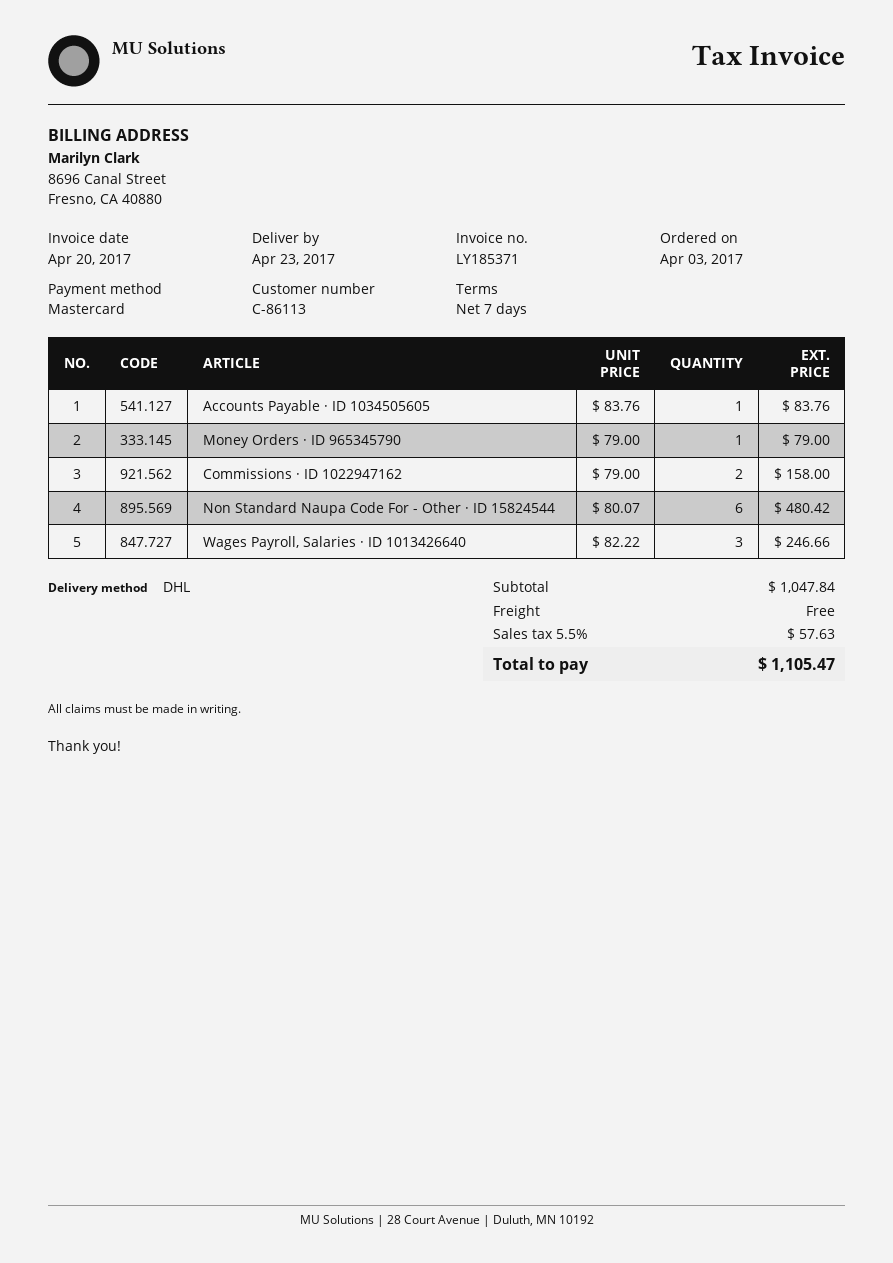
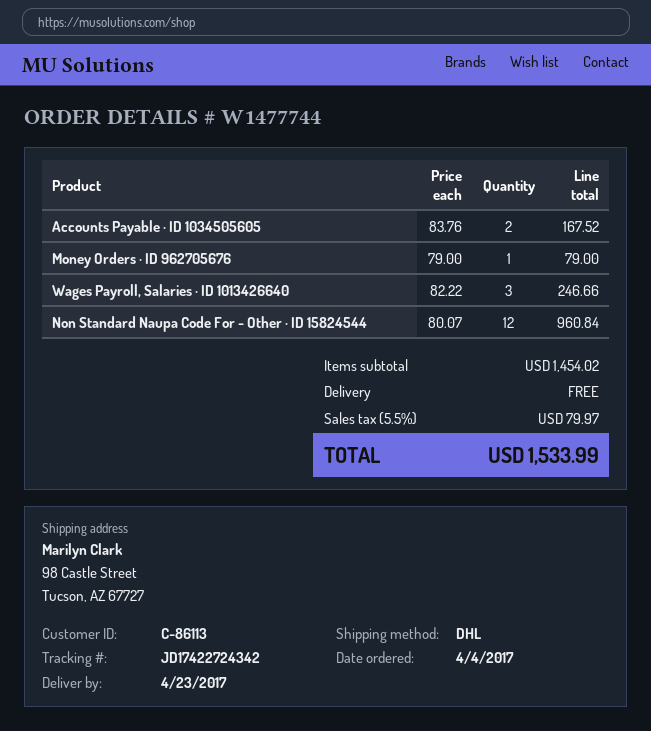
order date: 2017-04-03 -> 2017-04-04
Accounts Payable · ID 1034505605: 1 x 83.76 = 83.76 -> 2 x 83.76 = 167.52
Money Orders · ID 965345790: 1 x 79.00 = 79.00 -> none
Commissions · ID 1022947162: 2 x 79.00 = 158.00 -> none
Non Standard Naupa Code For - Other · ID 15824544: 6 x 80.07 = 480.42 -> 12 x 80.07 = 960.84
Money Orders · ID 962705676: none -> 1 x 79.00 = 79.00
subtotal: 1047.84 -> 1454.02
tax: 5.5% = 57.63 -> 5.5% = 79.97
total: 1105.47 -> 1533.99

